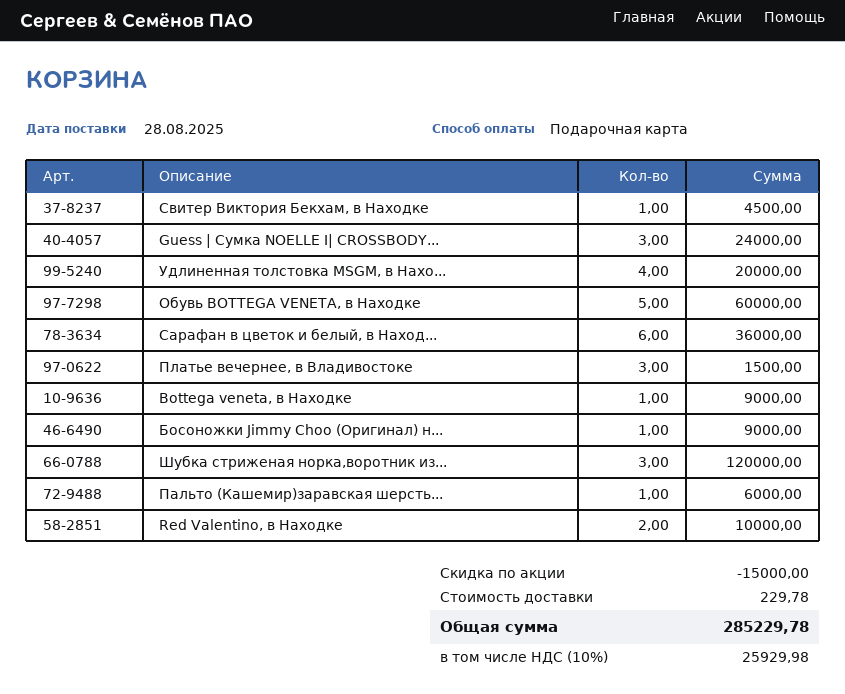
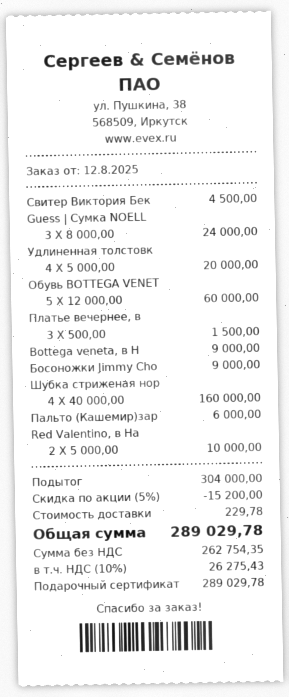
Сарафан в цветок и белый, в Наход...: 6 for 36000.00 -> none
Шубка стриженая норка,воротник из...: 3 for 120000.00 -> 4 for 160000.00
discount: 15000.00 -> 15200.00
tax: 10% = 25929.98 -> 10% = 26275.43
total: 285229.78 -> 289029.78

